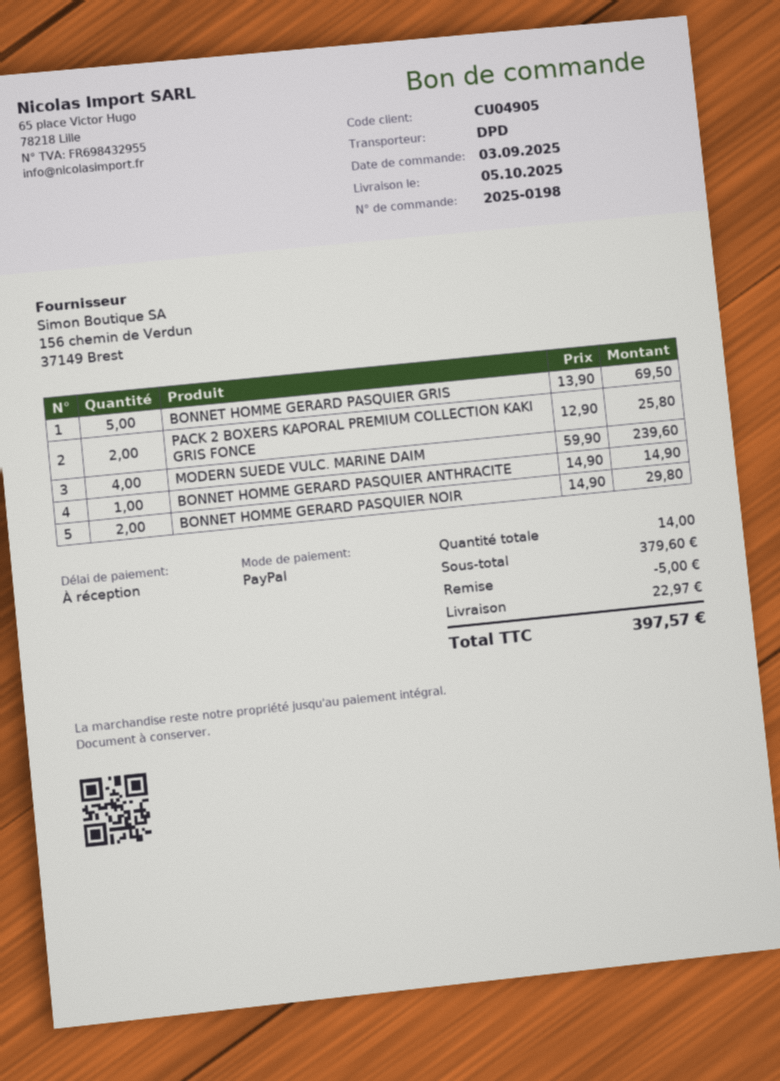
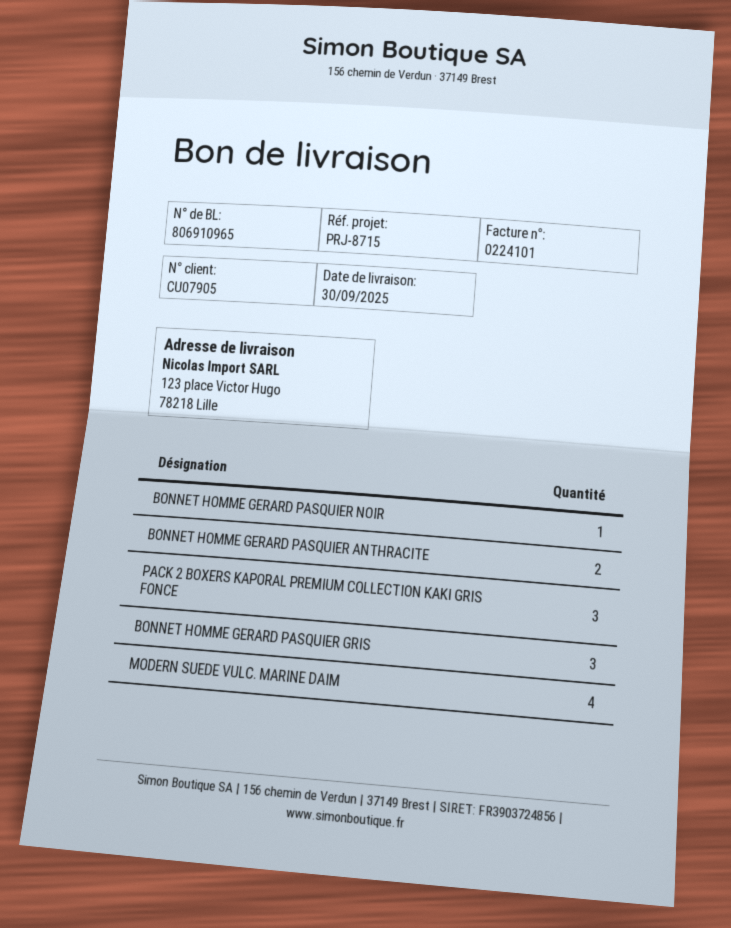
delivery date: 2025-10-05 -> 2025-09-30
customer number: CU04905 -> CU07905
BONNET HOMME GERARD PASQUIER GRIS: 5 -> 3
PACK 2 BOXERS KAPORAL PREMIUM COLLECTION KAKI GRIS FONCE: 2 -> 3
BONNET HOMME GERARD PASQUIER ANTHRACITE: 1 -> 2
BONNET HOMME GERARD PASQUIER NOIR: 2 -> 1

